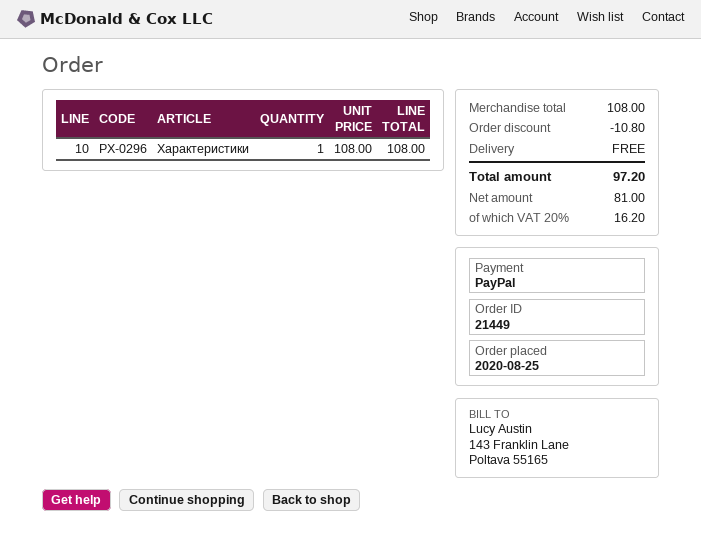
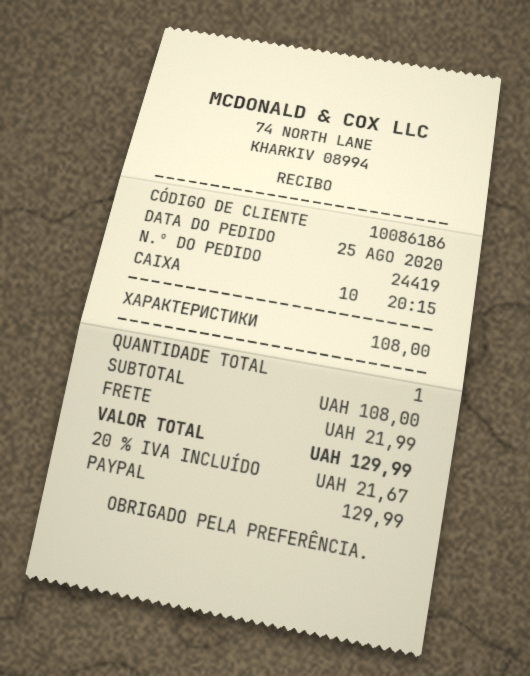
order number: 21449 -> 24419
discount: 10.80 -> none
shipping: 0.00 -> 21.99
tax: 20% = 16.20 -> 20% = 21.67
total: 97.20 -> 129.99

